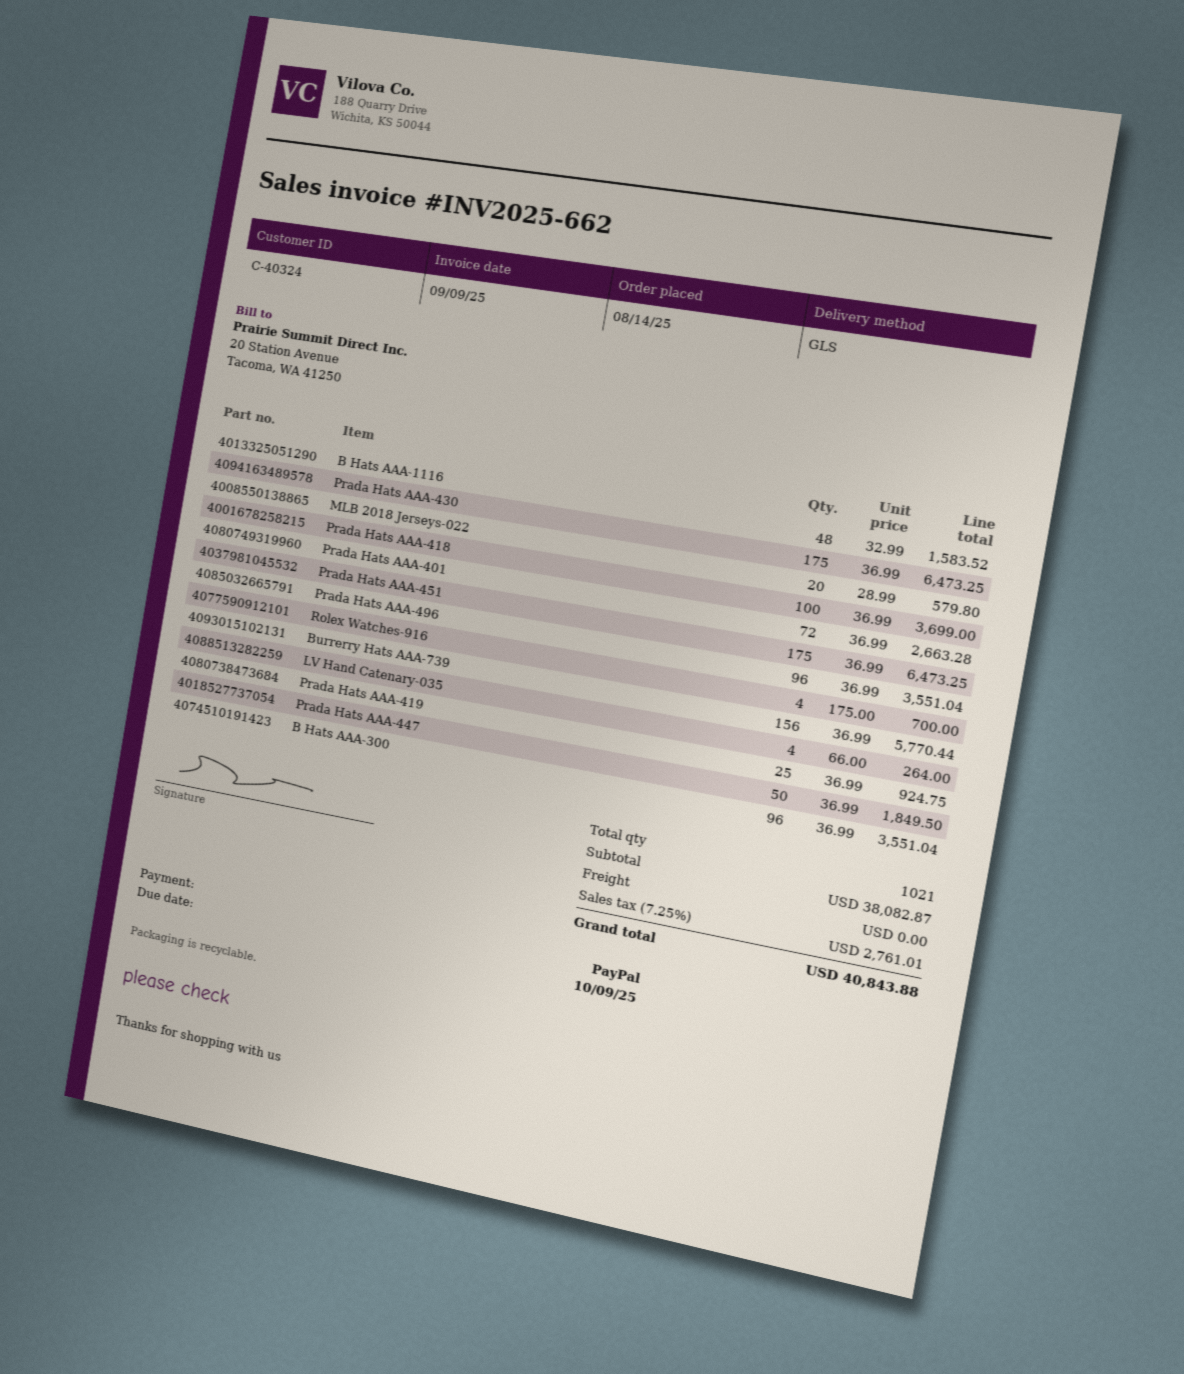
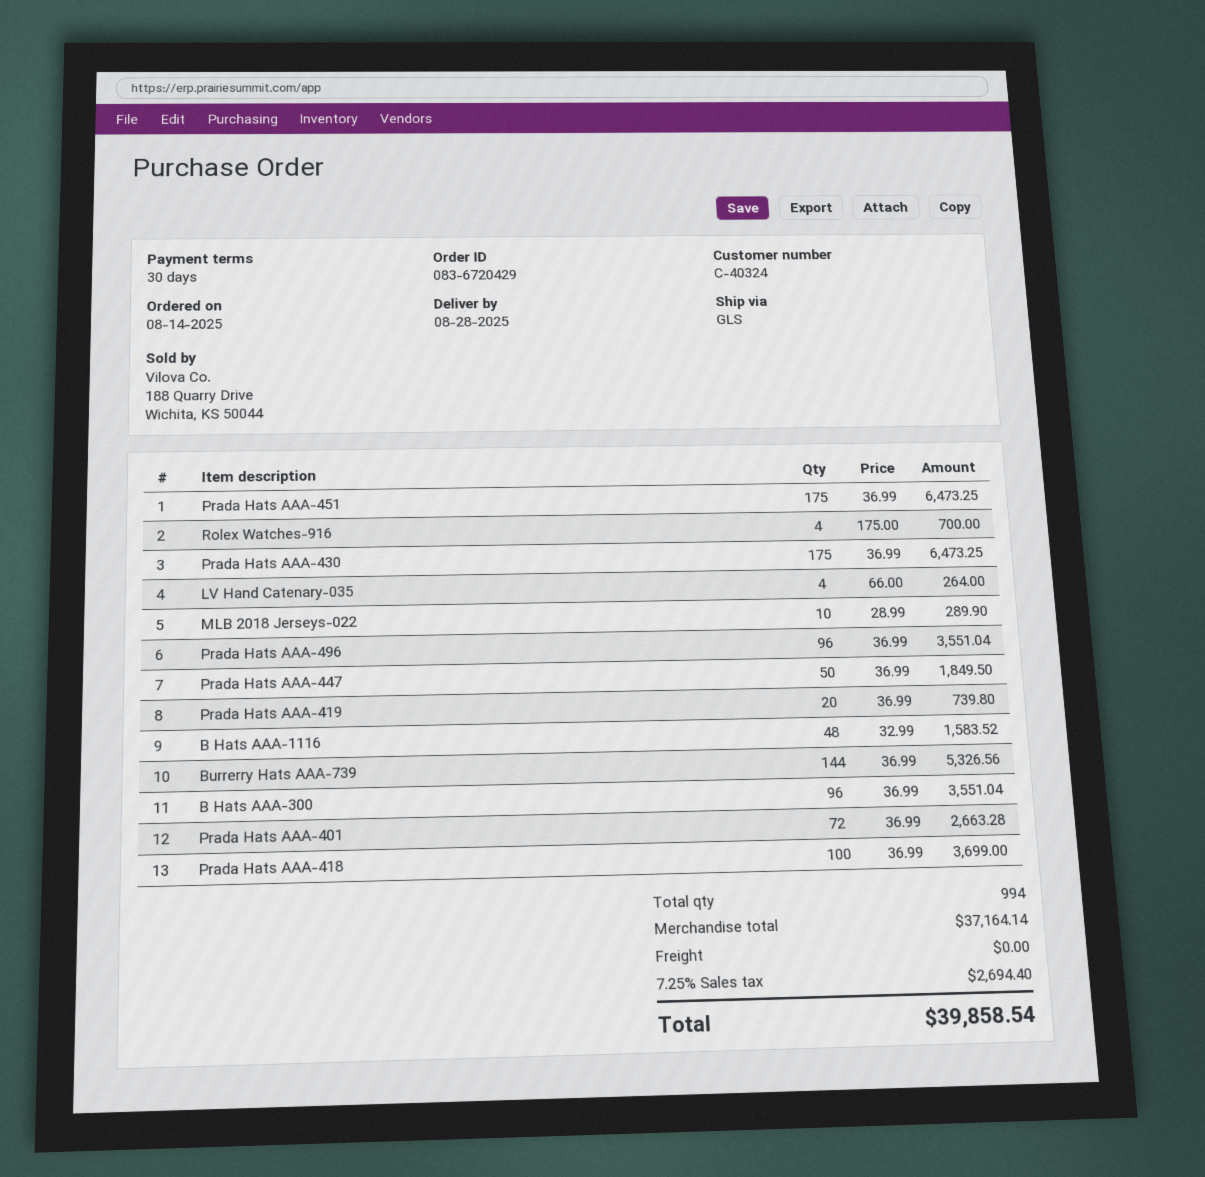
MLB 2018 Jerseys-022: 20 x 28.99 = 579.80 -> 10 x 28.99 = 289.90
Burrerry Hats AAA-739: 156 x 36.99 = 5770.44 -> 144 x 36.99 = 5326.56
Prada Hats AAA-419: 25 x 36.99 = 924.75 -> 20 x 36.99 = 739.80
total quantity: 1021 -> 994
subtotal: 38082.87 -> 37164.14
tax: 7.25% = 2761.01 -> 7.25% = 2694.40
total: 40843.88 -> 39858.54

